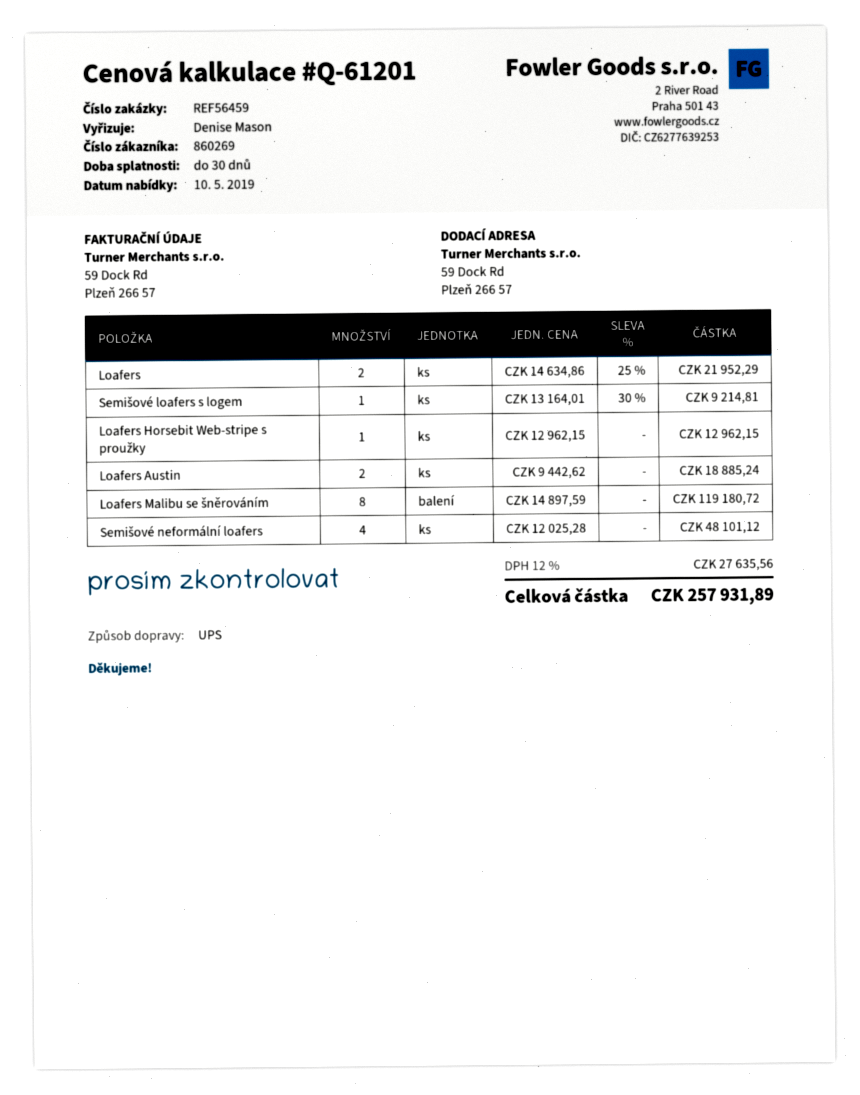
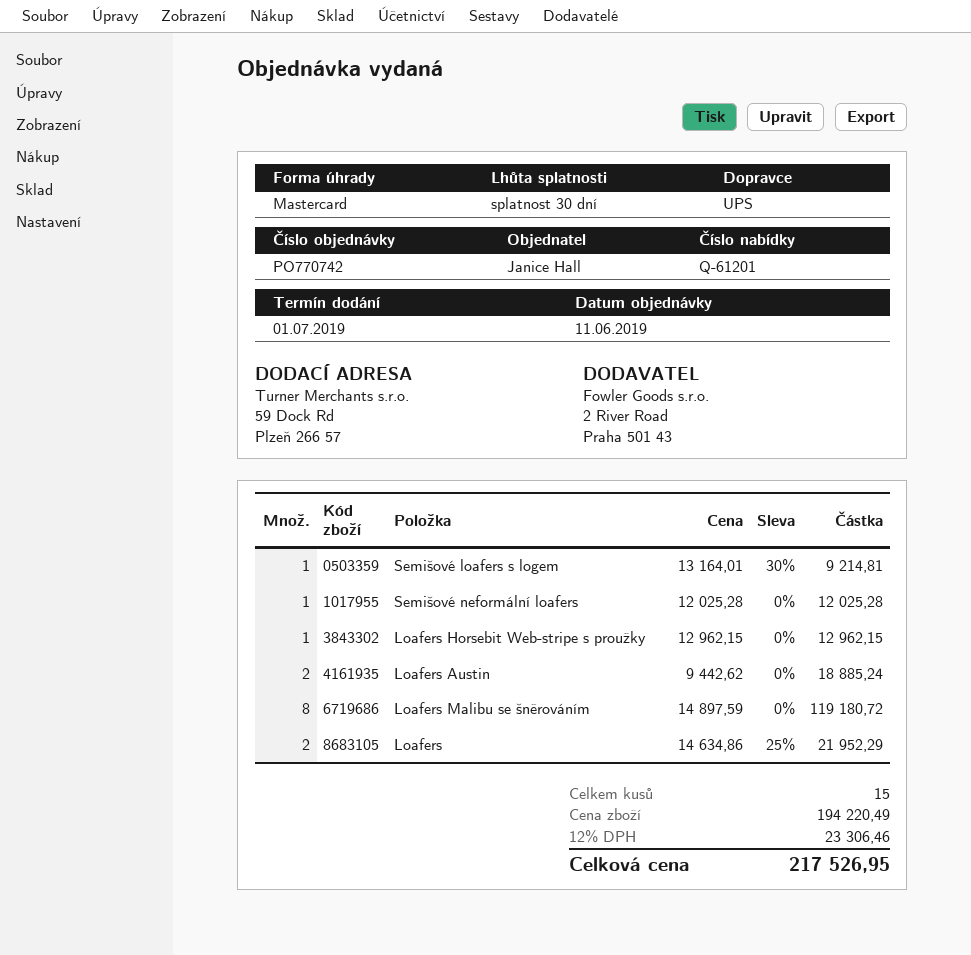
Semišové neformální loafers: 4 x 12025.28 = 48101.12 -> 1 x 12025.28 = 12025.28
tax: 12% = 27635.56 -> 12% = 23306.46
total: 257931.89 -> 217526.95

